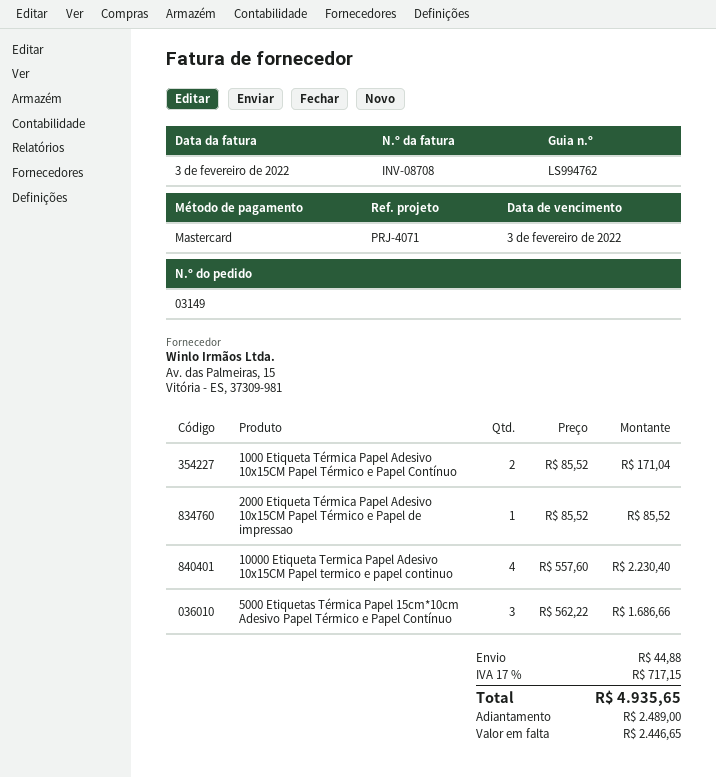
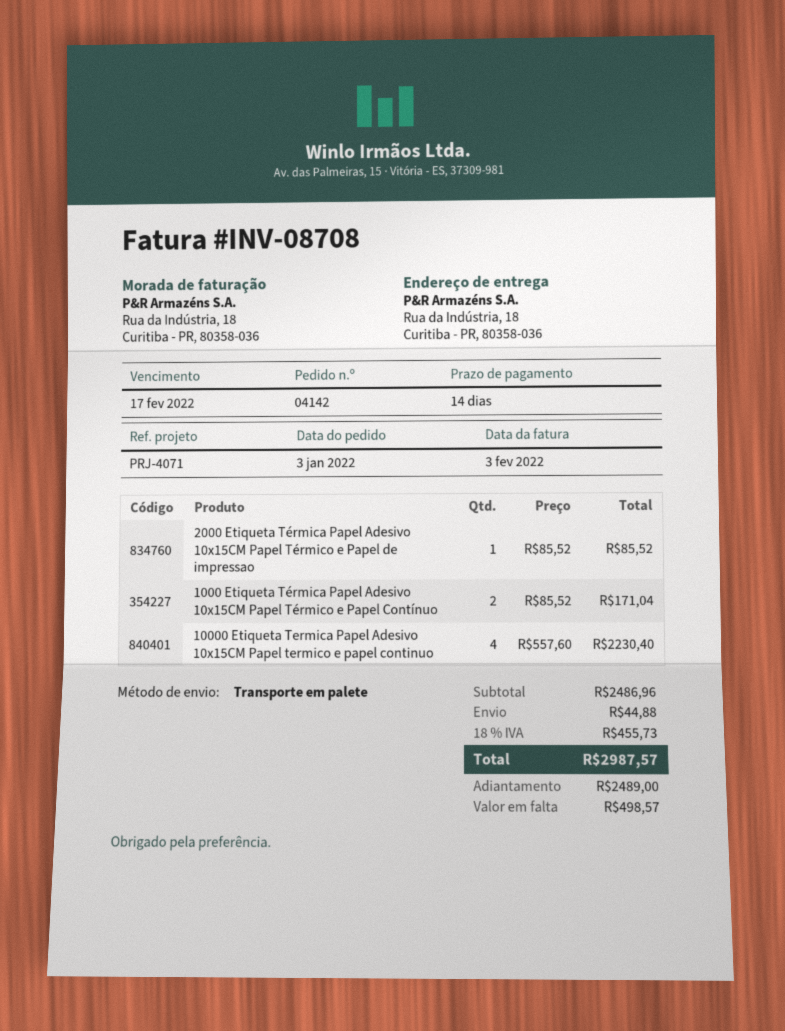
order number: 03149 -> 04142
due date: 2022-02-03 -> 2022-02-17
5000 Etiquetas Térmica Papel 15cm*10cm Adesivo Papel Térmico e Papel Contínuo: 3 x 562.22 = 1686.66 -> none
tax: 17% = 717.15 -> 18% = 455.73
total: 4935.65 -> 2987.57
balance: 2446.65 -> 498.57

